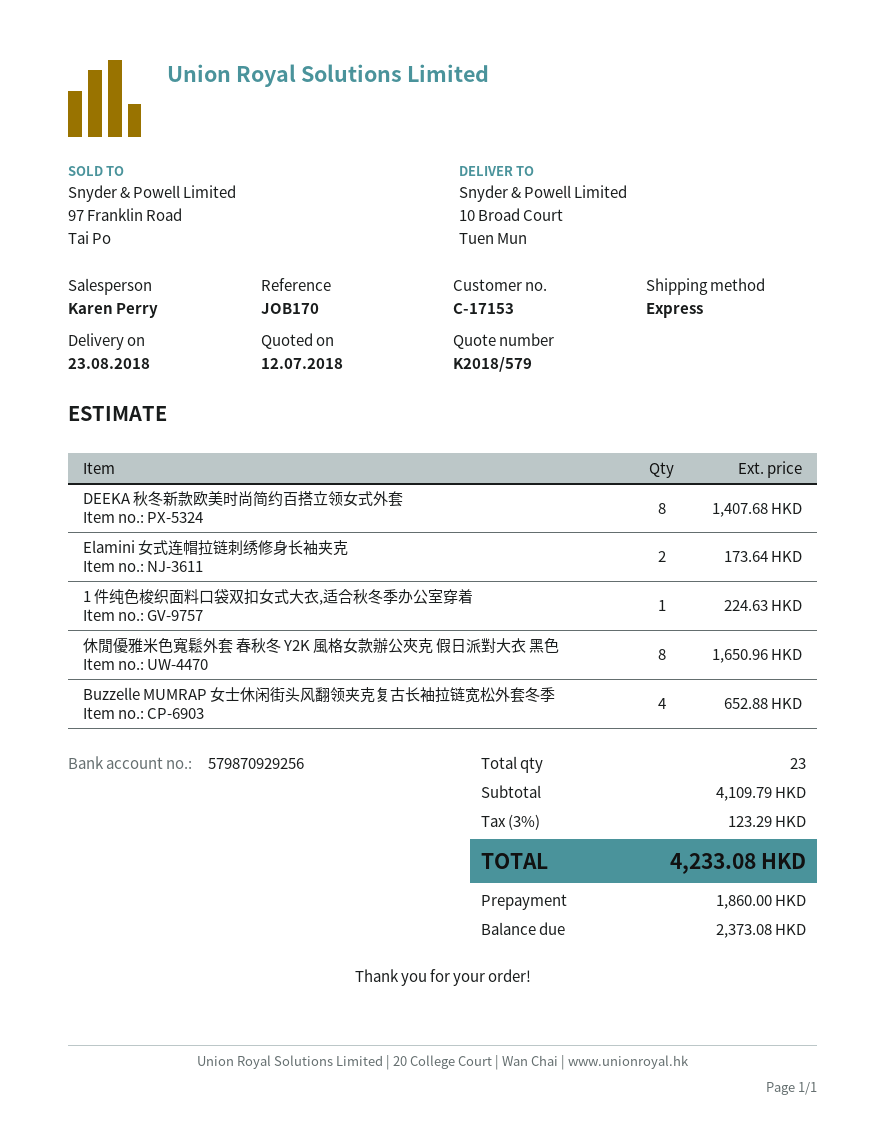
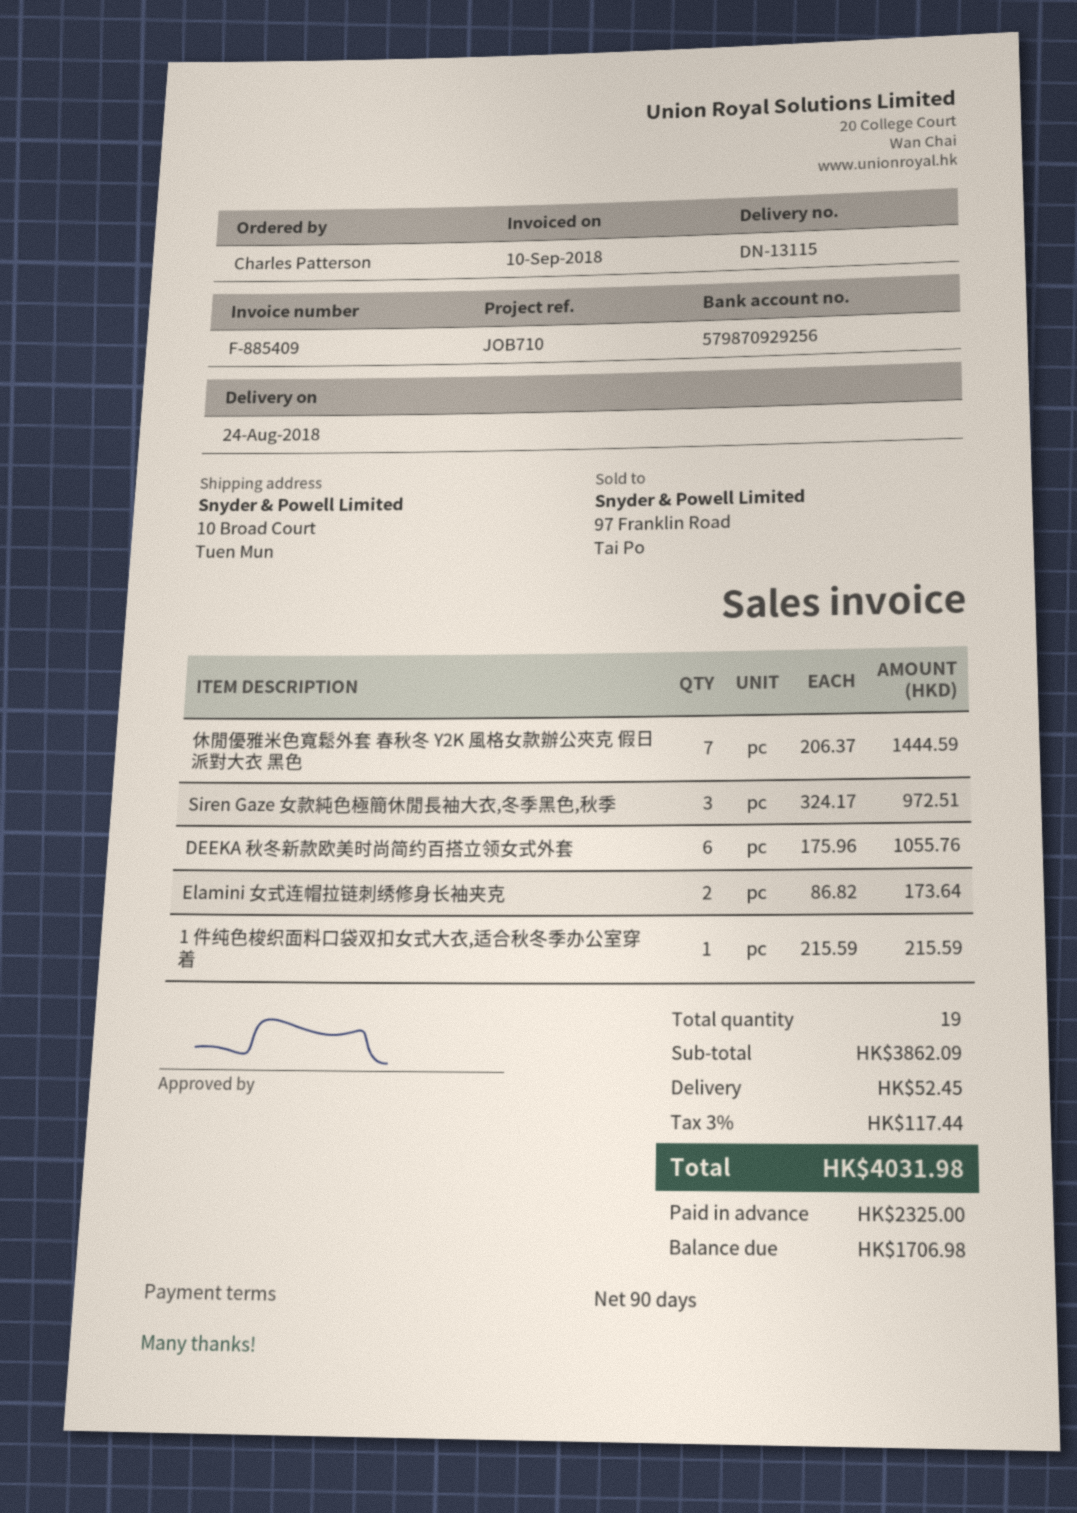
delivery date: 2018-08-23 -> 2018-08-24
reference: JOB170 -> JOB710
DEEKA 秋冬新款欧美时尚简约百搭立领女式外套: 8 for 1407.68 -> 6 for 1055.76
1 件纯色梭织面料口袋双扣女式大衣,适合秋冬季办公室穿着: 1 for 224.63 -> 1 for 215.59
休閒優雅米色寬鬆外套 春秋冬 Y2K 風格女款辦公夾克 假日派對大衣 黑色: 8 for 1650.96 -> 7 for 1444.59
Buzzelle MUMRAP 女士休闲街头风翻领夹克复古长袖拉链宽松外套冬季: 4 for 652.88 -> none
Siren Gaze 女款純色極簡休閒長袖大衣,冬季黑色,秋季: none -> 3 for 972.51
total quantity: 23 -> 19
subtotal: 4109.79 -> 3862.09
shipping: none -> 52.45
tax: 3% = 123.29 -> 3% = 117.44
total: 4233.08 -> 4031.98
deposit: 1860.00 -> 2325.00
balance: 2373.08 -> 1706.98

